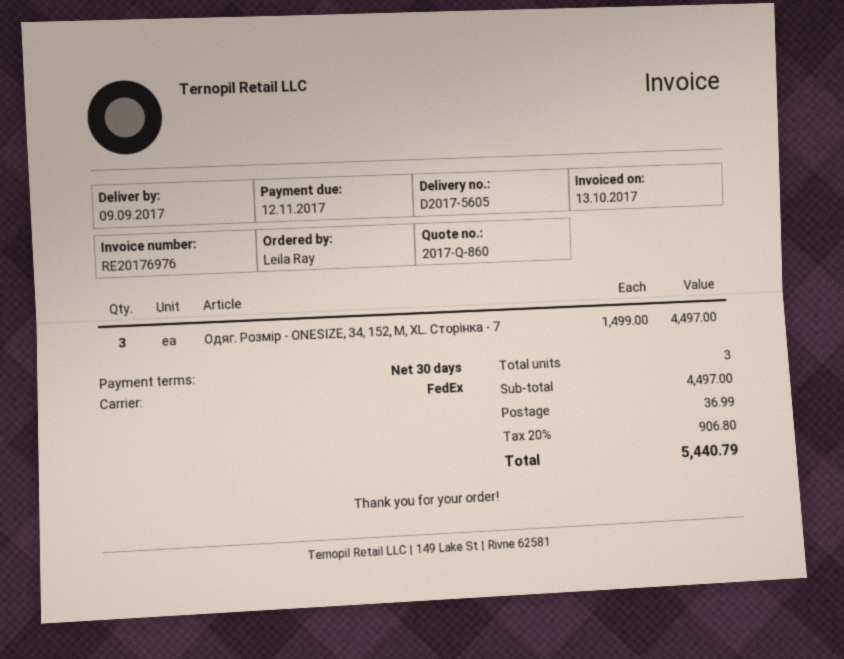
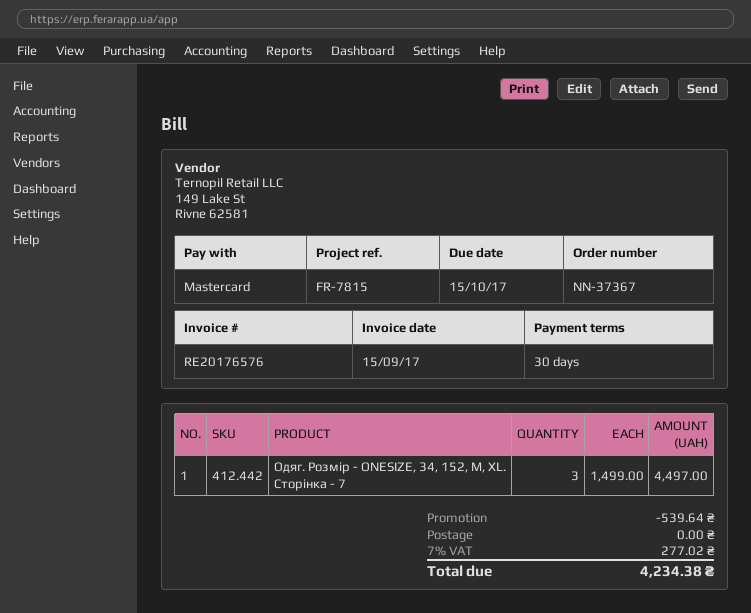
invoice number: RE20176976 -> RE20176576
invoice date: 2017-10-13 -> 2017-09-15
due date: 2017-11-12 -> 2017-10-15
discount: none -> 539.64
shipping: 36.99 -> 0.00
tax: 20% = 906.80 -> 7% = 277.02
total: 5440.79 -> 4234.38

